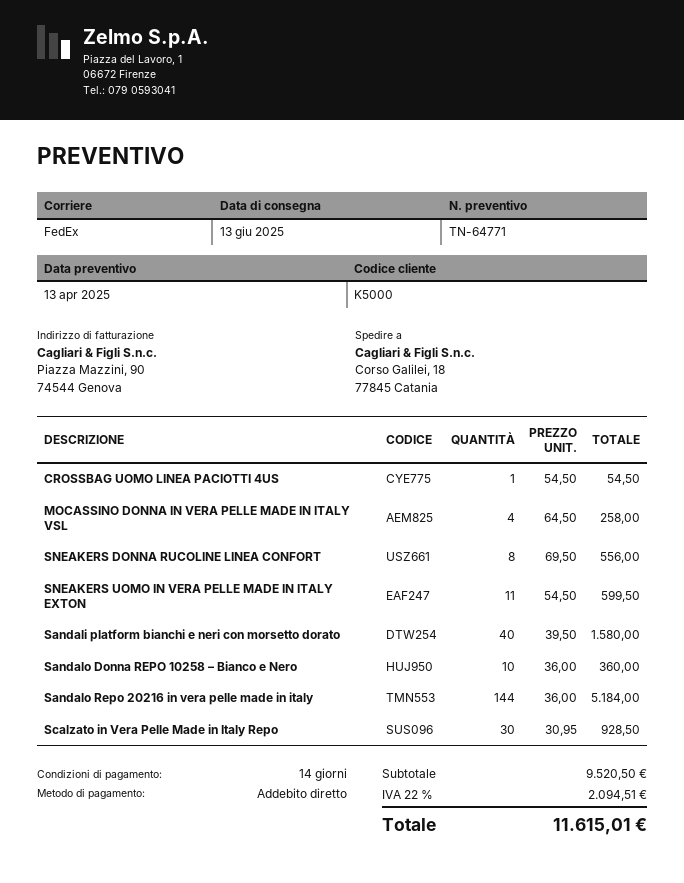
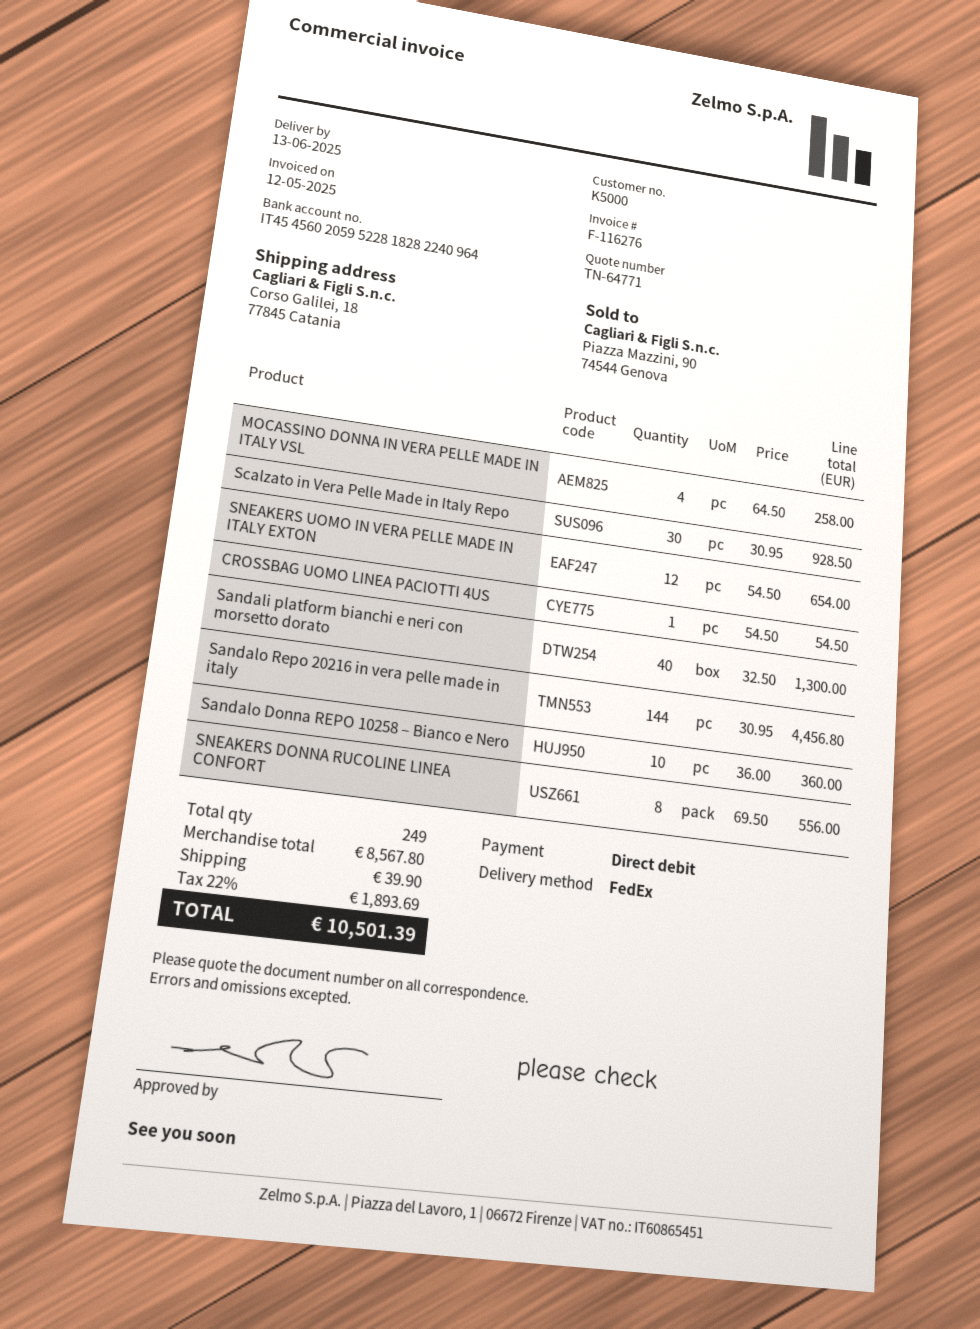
SNEAKERS UOMO IN VERA PELLE MADE IN ITALY EXTON: 11 x 54.50 = 599.50 -> 12 x 54.50 = 654.00
Sandali platform bianchi e neri con morsetto dorato: 40 x 39.50 = 1580.00 -> 40 x 32.50 = 1300.00
Sandalo Repo 20216 in vera pelle made in italy: 144 x 36.00 = 5184.00 -> 144 x 30.95 = 4456.80
subtotal: 9520.50 -> 8567.80
shipping: none -> 39.90
tax: 22% = 2094.51 -> 22% = 1893.69
total: 11615.01 -> 10501.39

